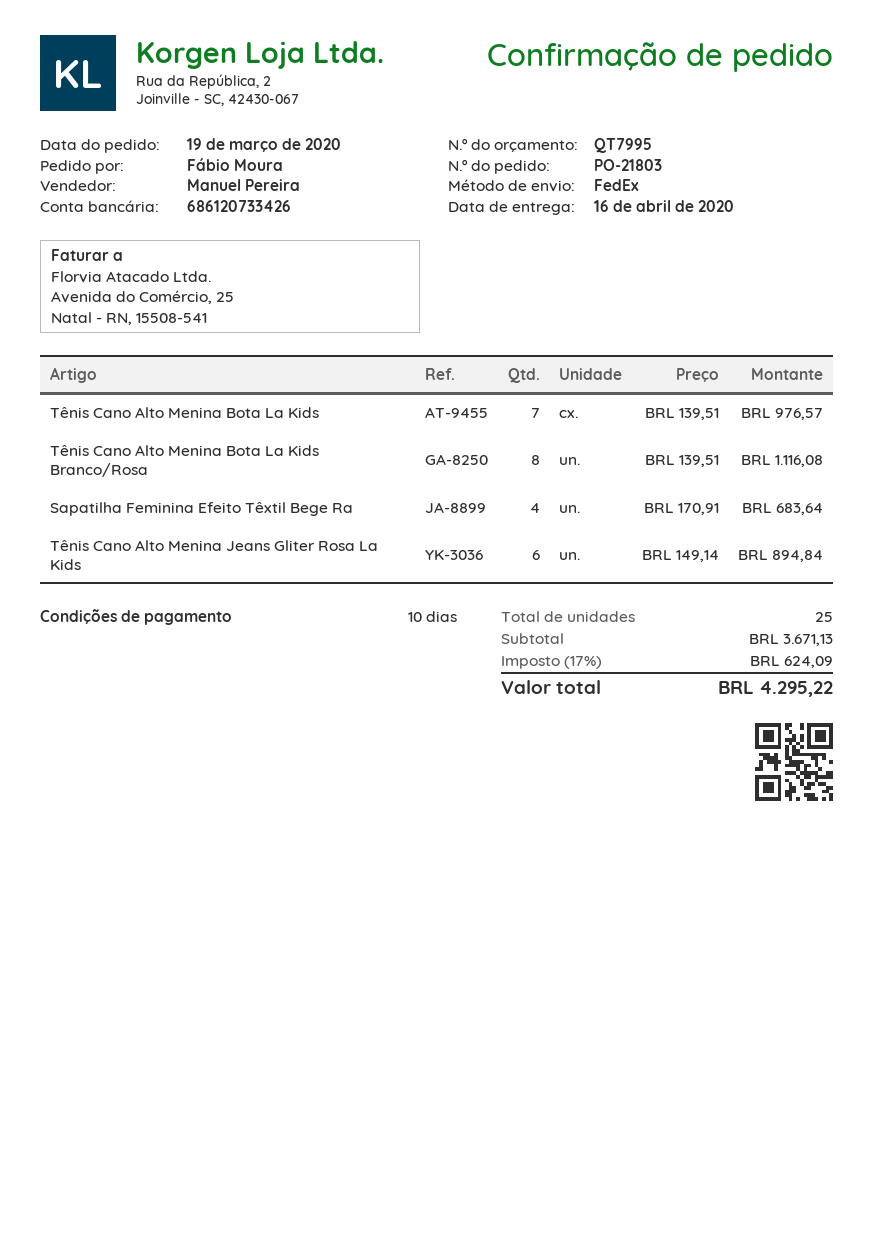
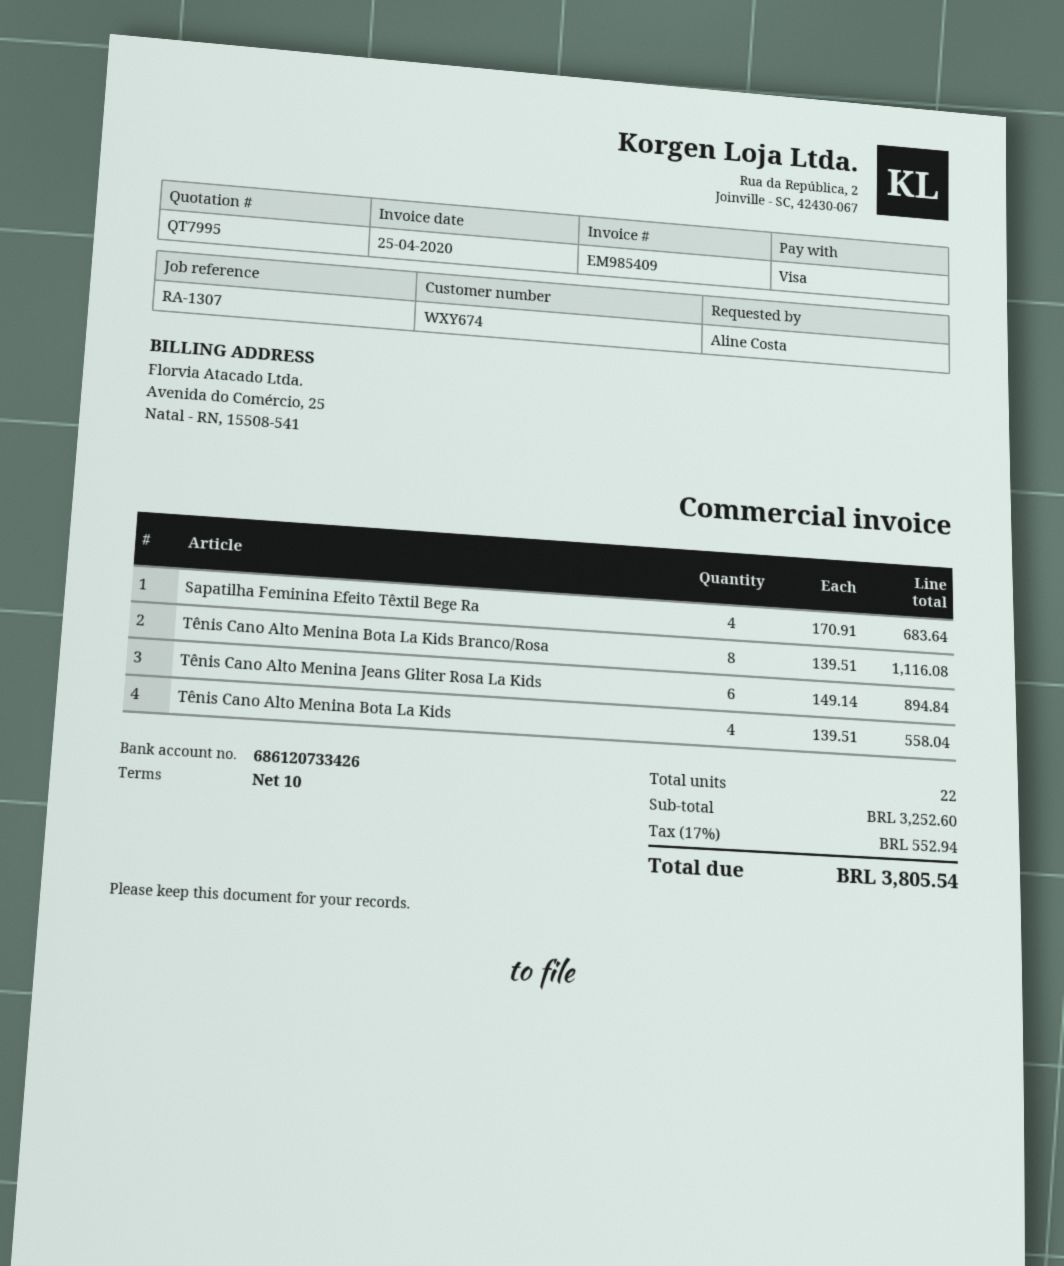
ordered by: Fábio Moura -> Aline Costa
Tênis Cano Alto Menina Bota La Kids: 7 x 139.51 = 976.57 -> 4 x 139.51 = 558.04
total quantity: 25 -> 22
subtotal: 3671.13 -> 3252.60
tax: 17% = 624.09 -> 17% = 552.94
total: 4295.22 -> 3805.54

